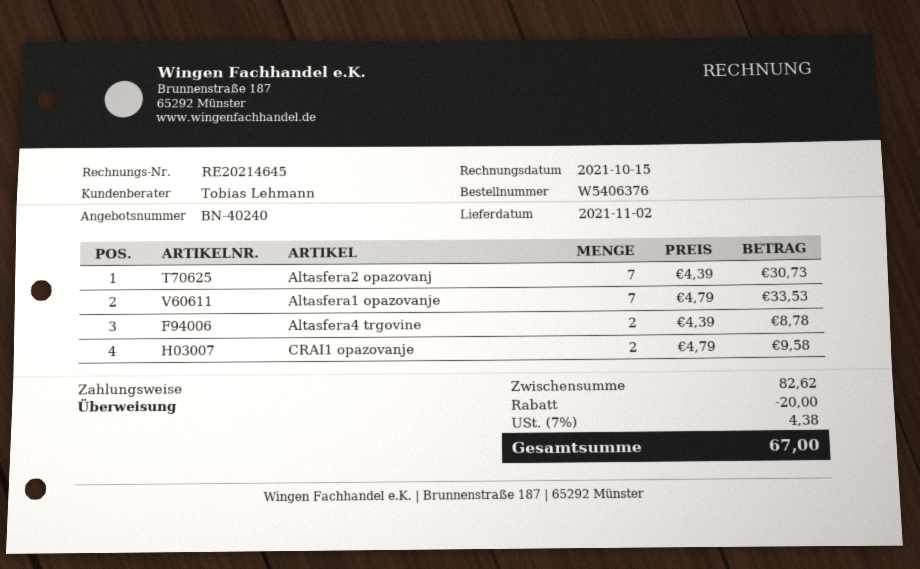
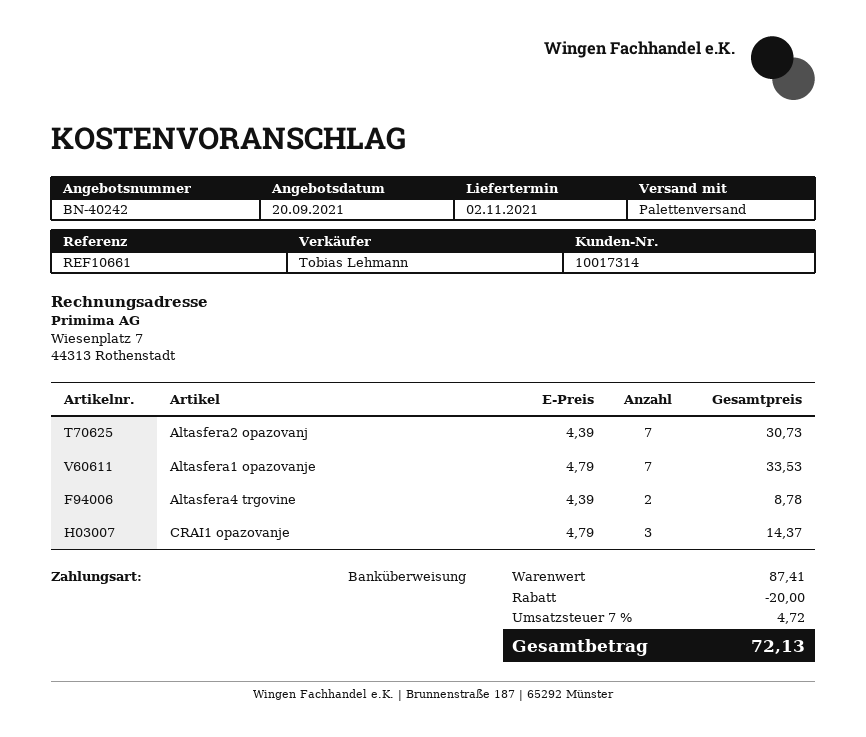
quote number: BN-40240 -> BN-40242
CRAI1 opazovanje: 2 x 4.79 = 9.58 -> 3 x 4.79 = 14.37
subtotal: 82.62 -> 87.41
tax: 7% = 4.38 -> 7% = 4.72
total: 67.00 -> 72.13

